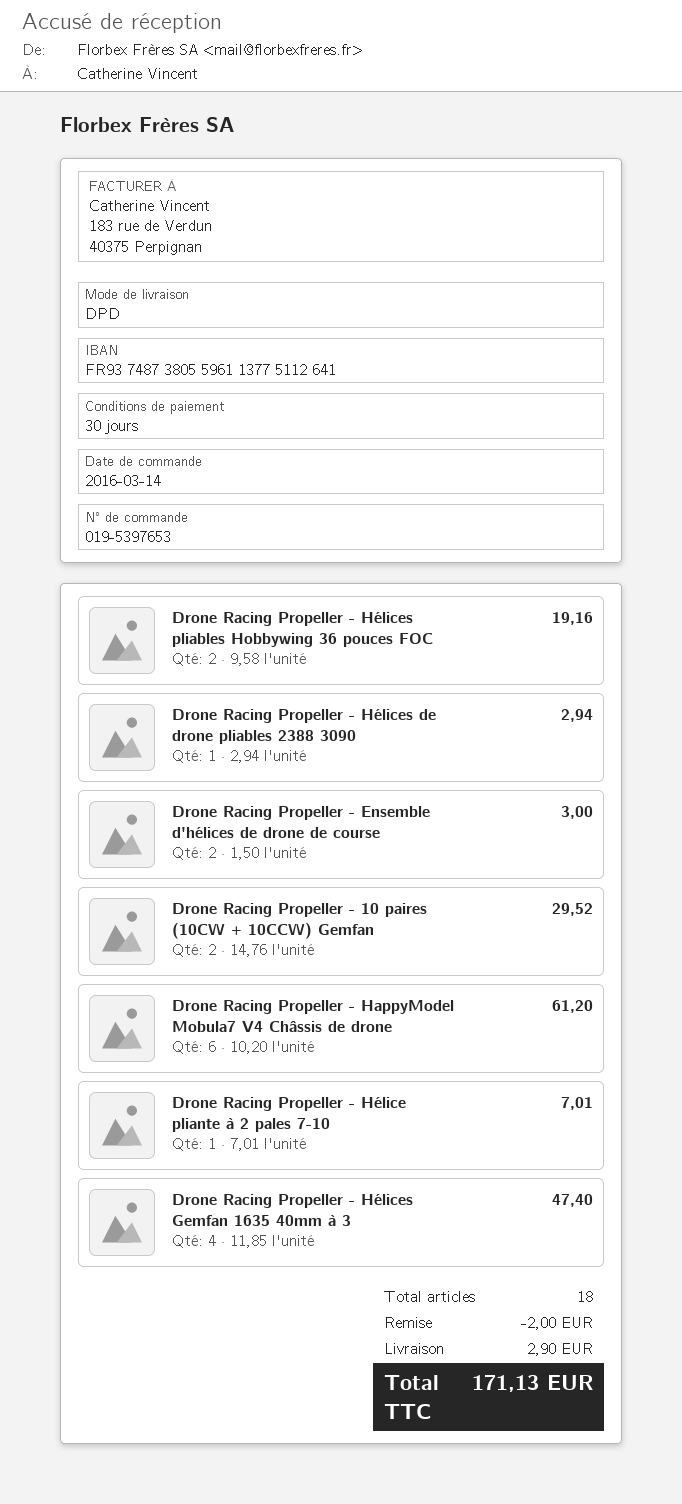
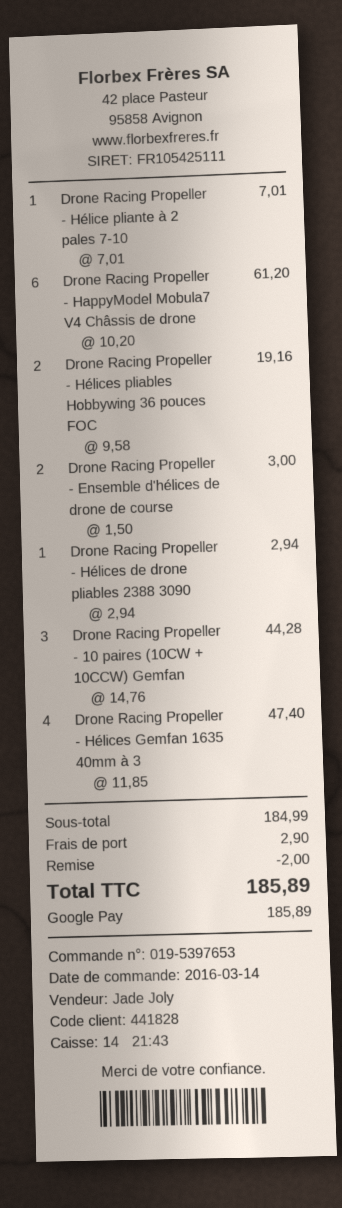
Drone Racing Propeller - 10 paires (10CW + 10CCW) Gemfan: 2 x 14.76 = 29.52 -> 3 x 14.76 = 44.28
total: 171.13 -> 185.89

